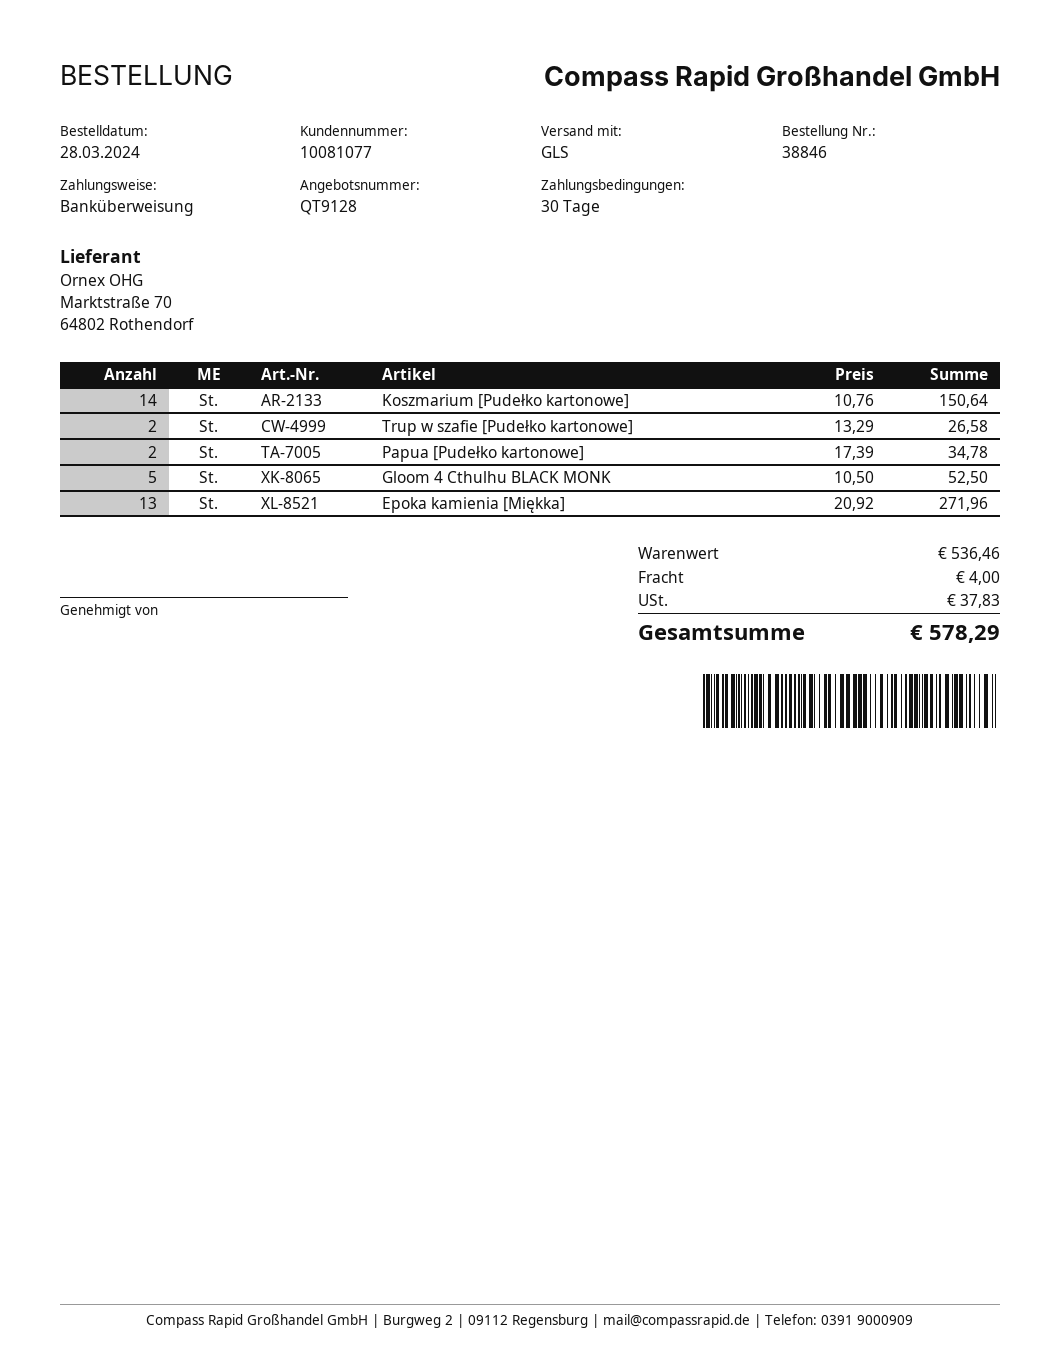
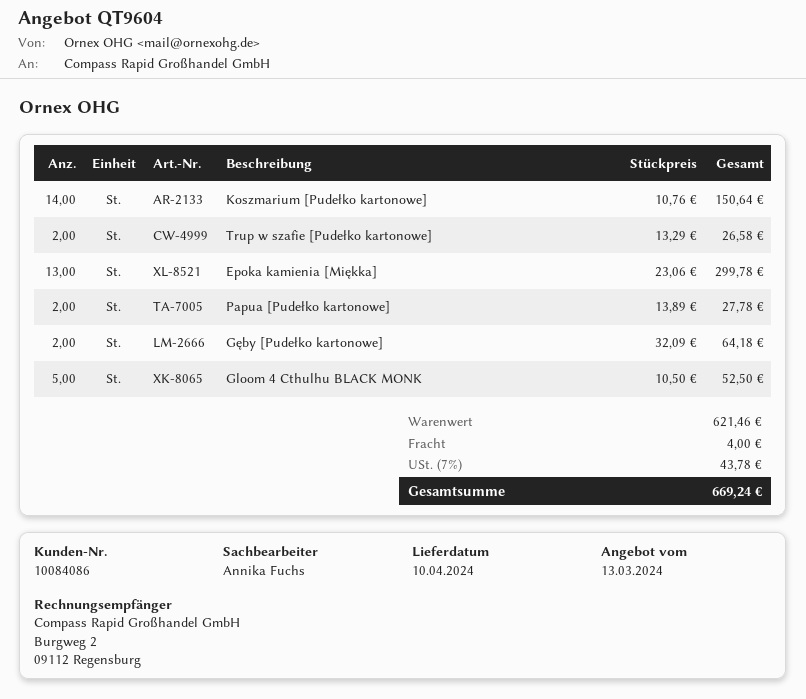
quote number: QT9128 -> QT9604
customer number: 10081077 -> 10084086
Papua [Pudełko kartonowe]: 2 x 17.39 = 34.78 -> 2 x 13.89 = 27.78
Epoka kamienia [Miękka]: 13 x 20.92 = 271.96 -> 13 x 23.06 = 299.78
Gęby [Pudełko kartonowe]: none -> 2 x 32.09 = 64.18
subtotal: 536.46 -> 621.46
tax: 37.83 -> 43.78
total: 578.29 -> 669.24

